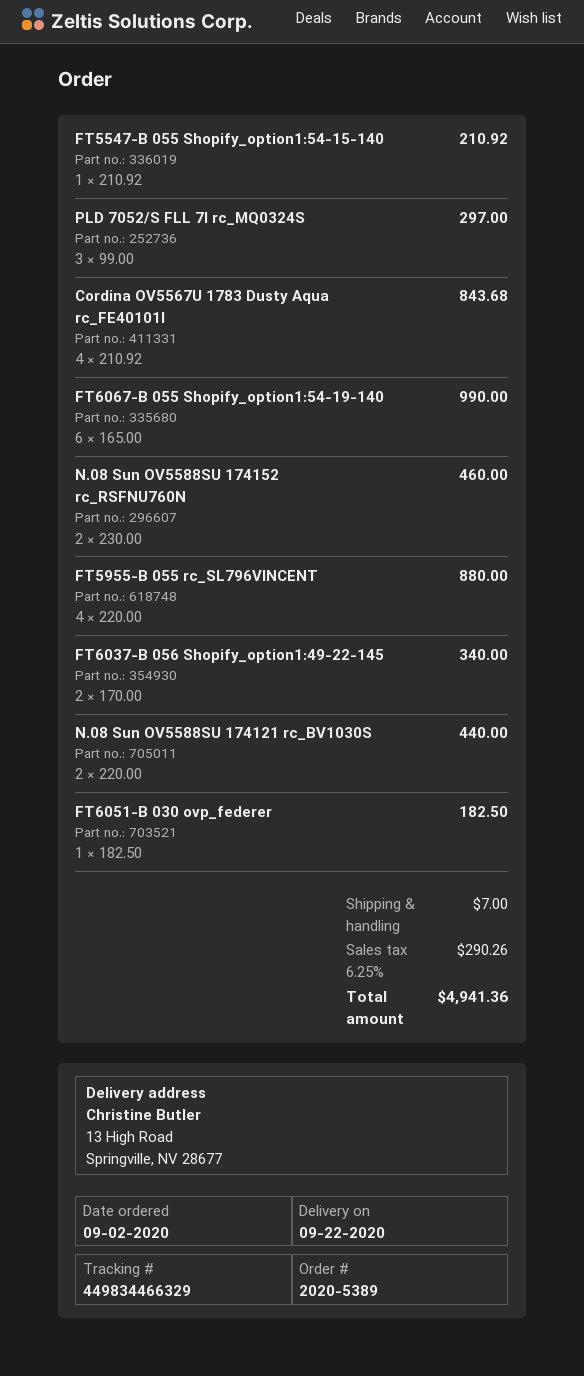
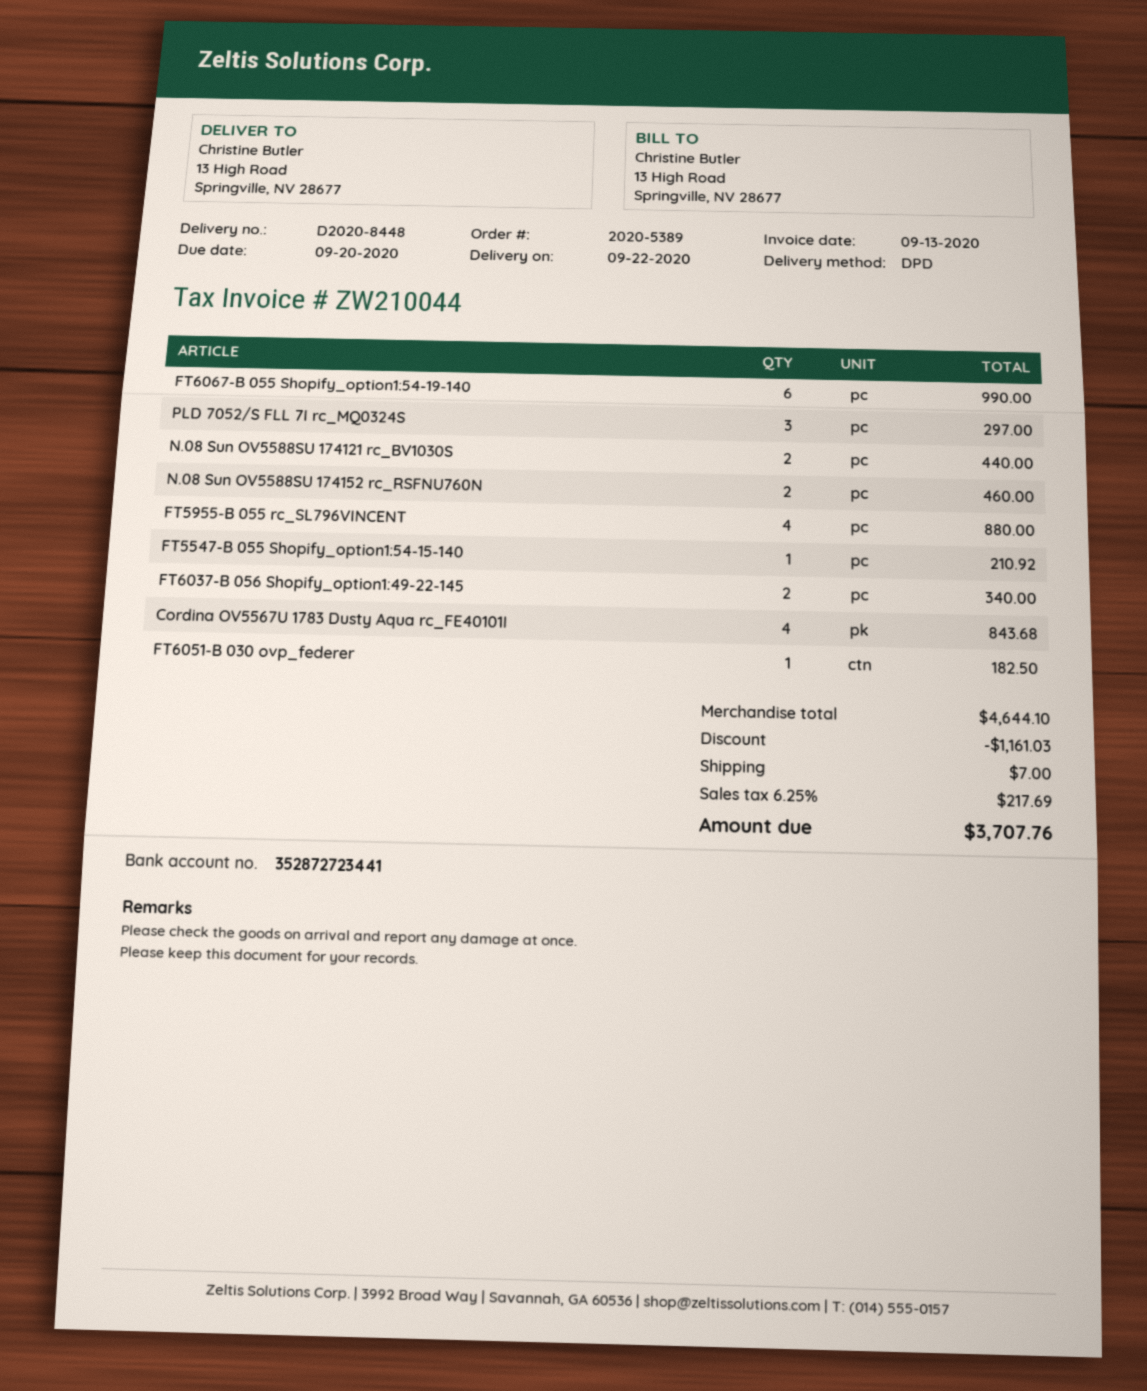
discount: none -> 1161.03
tax: 6.25% = 290.26 -> 6.25% = 217.69
total: 4941.36 -> 3707.76

